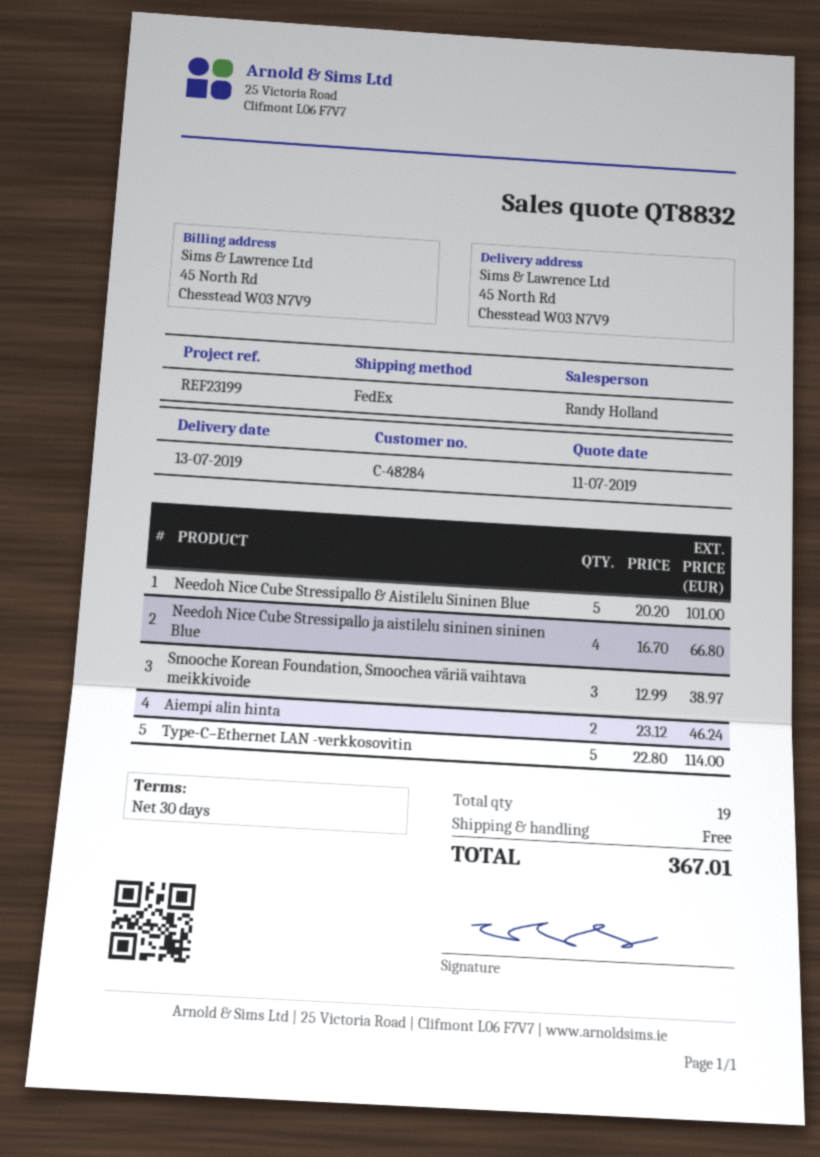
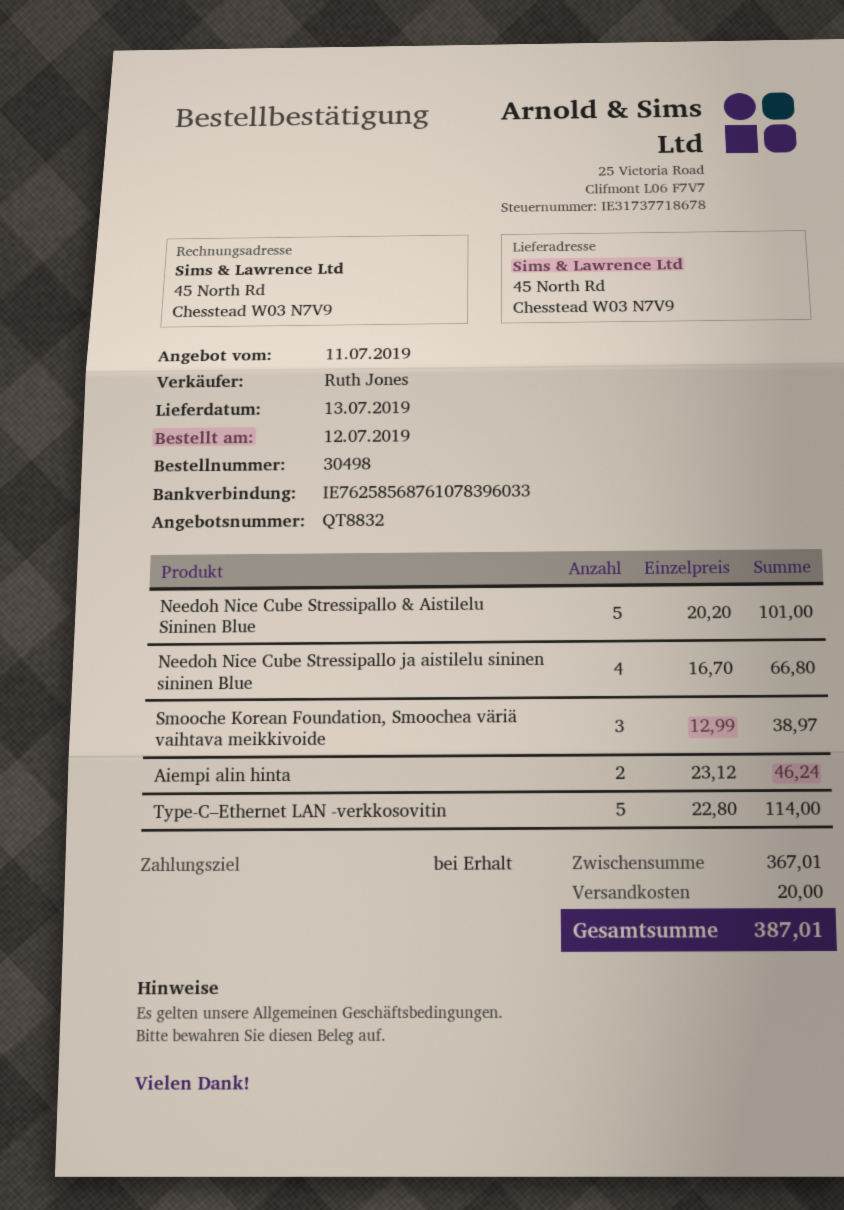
payment terms: 30 days -> on receipt
sales rep: Randy Holland -> Ruth Jones
shipping: 0.00 -> 20.00
total: 367.01 -> 387.01

